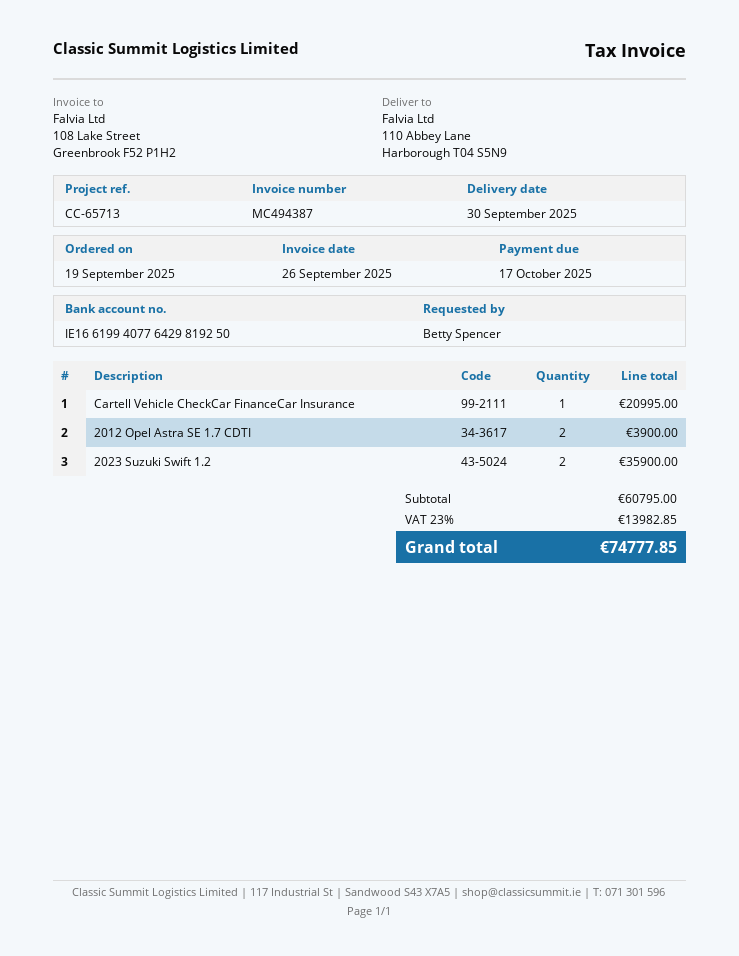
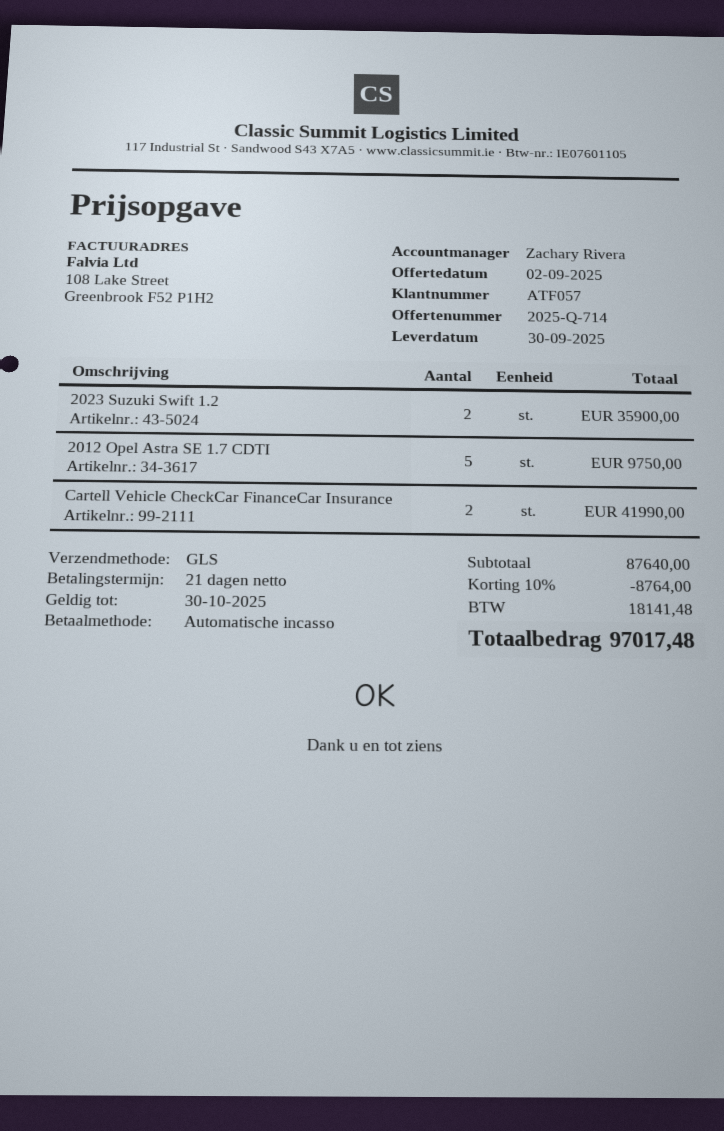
Cartell Vehicle CheckCar FinanceCar Insurance: 1 for 20995.00 -> 2 for 41990.00
2012 Opel Astra SE 1.7 CDTI: 2 for 3900.00 -> 5 for 9750.00
subtotal: 60795.00 -> 87640.00
discount: none -> 10% = 8764.00
tax: 13982.85 -> 18141.48
total: 74777.85 -> 97017.48

